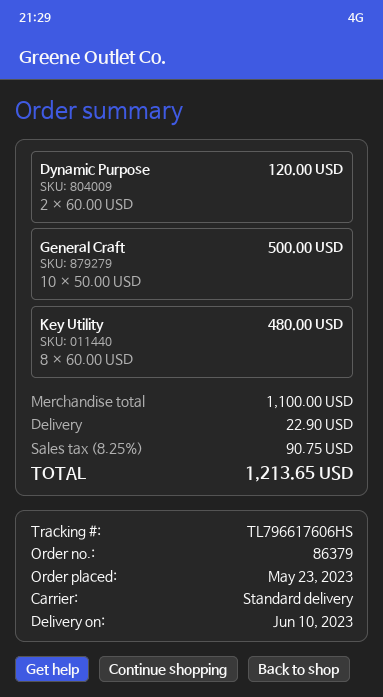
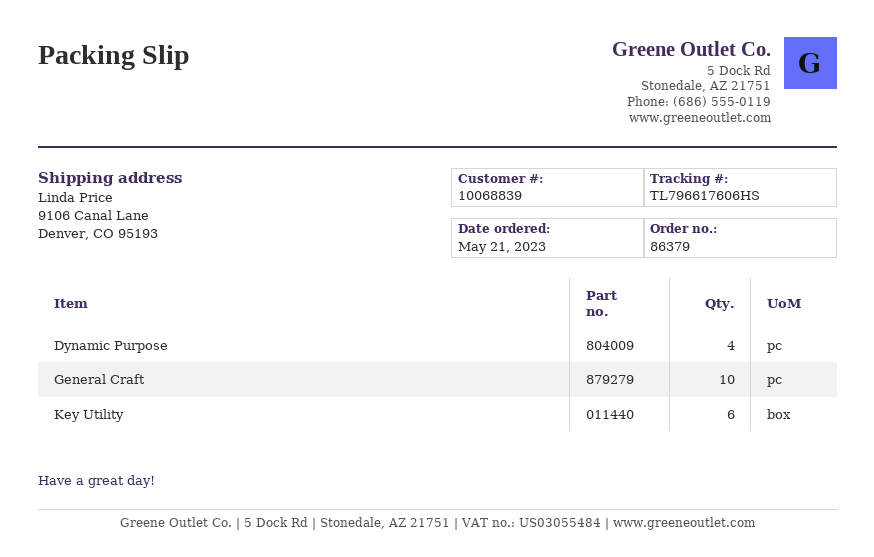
order date: 2023-05-23 -> 2023-05-21
Dynamic Purpose: 2 -> 4
Key Utility: 8 -> 6

